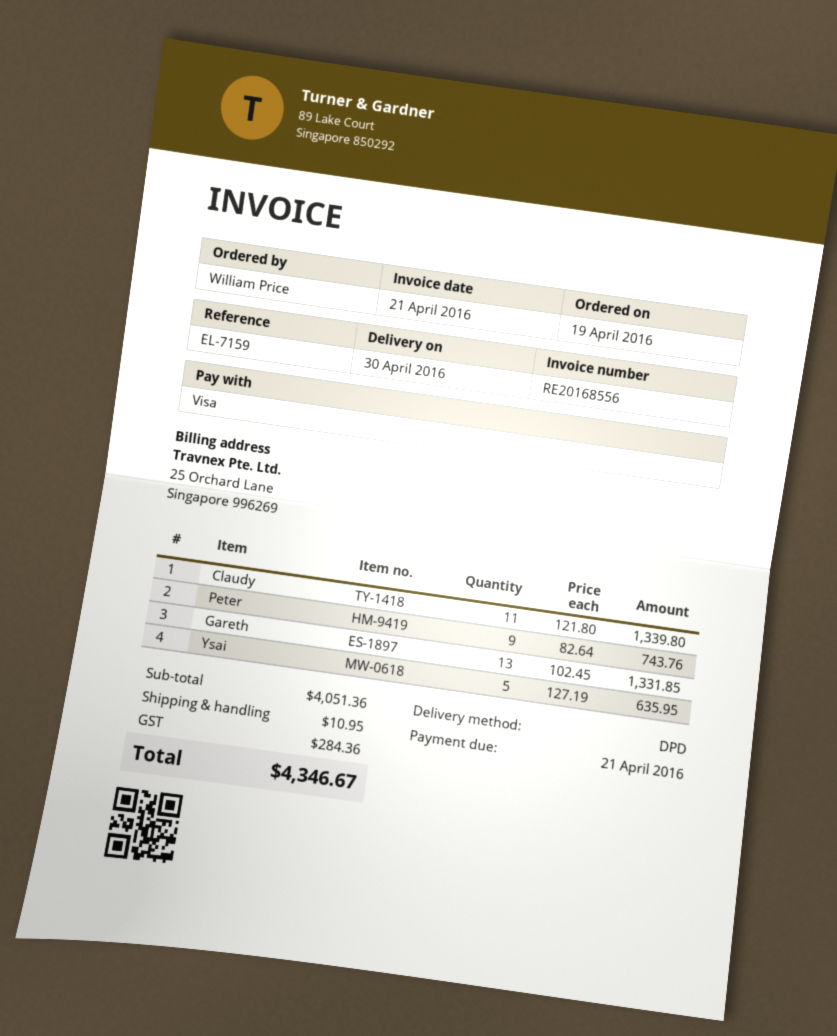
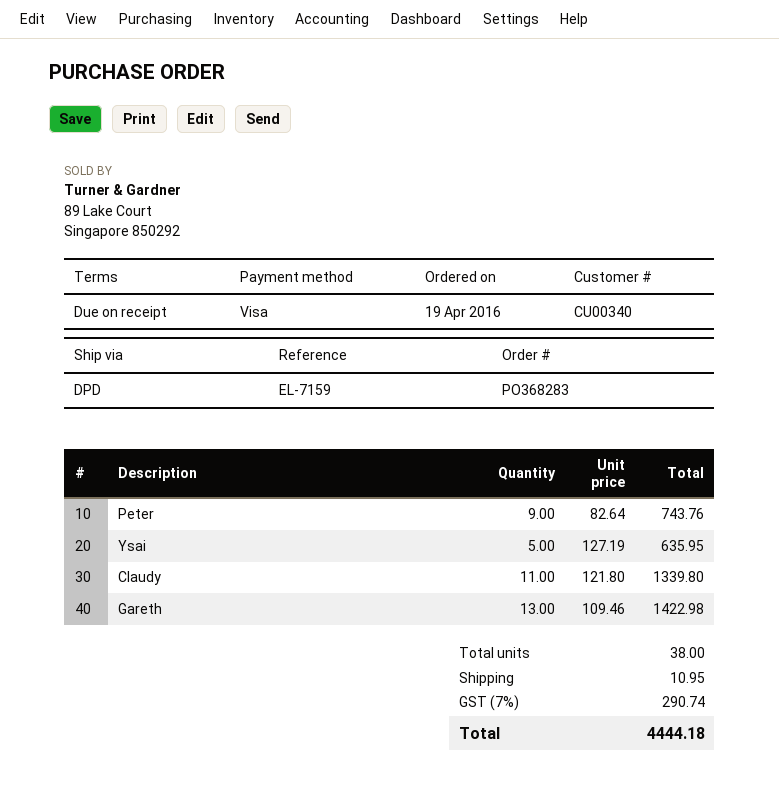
Gareth: 13 x 102.45 = 1331.85 -> 13 x 109.46 = 1422.98
tax: 284.36 -> 290.74
total: 4346.67 -> 4444.18

